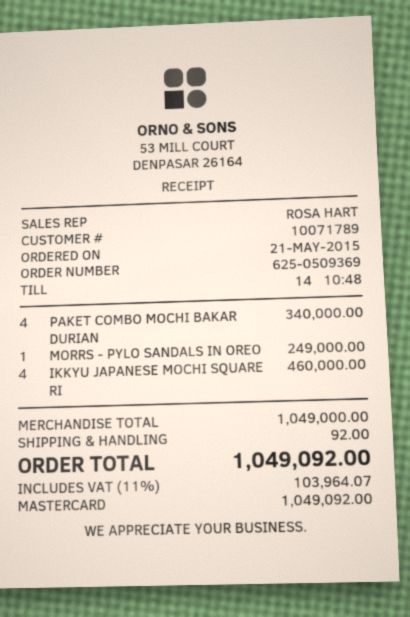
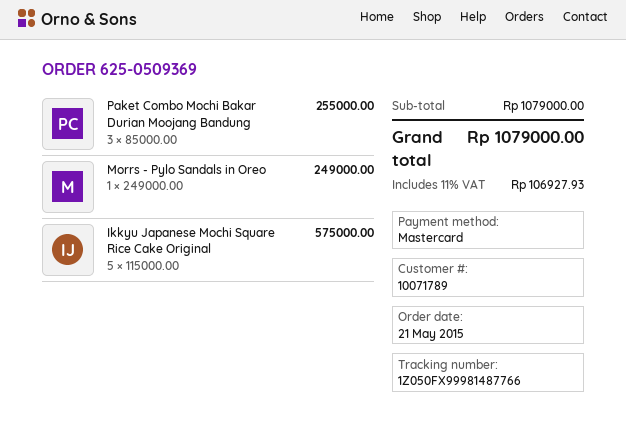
PAKET COMBO MOCHI BAKAR DURIAN: 4 for 340000.00 -> 3 for 255000.00
IKKYU JAPANESE MOCHI SQUARE RI: 4 for 460000.00 -> 5 for 575000.00
subtotal: 1049000.00 -> 1079000.00
shipping: 92.00 -> none
tax: 11% = 103964.07 -> 11% = 106927.93
total: 1049092.00 -> 1079000.00

